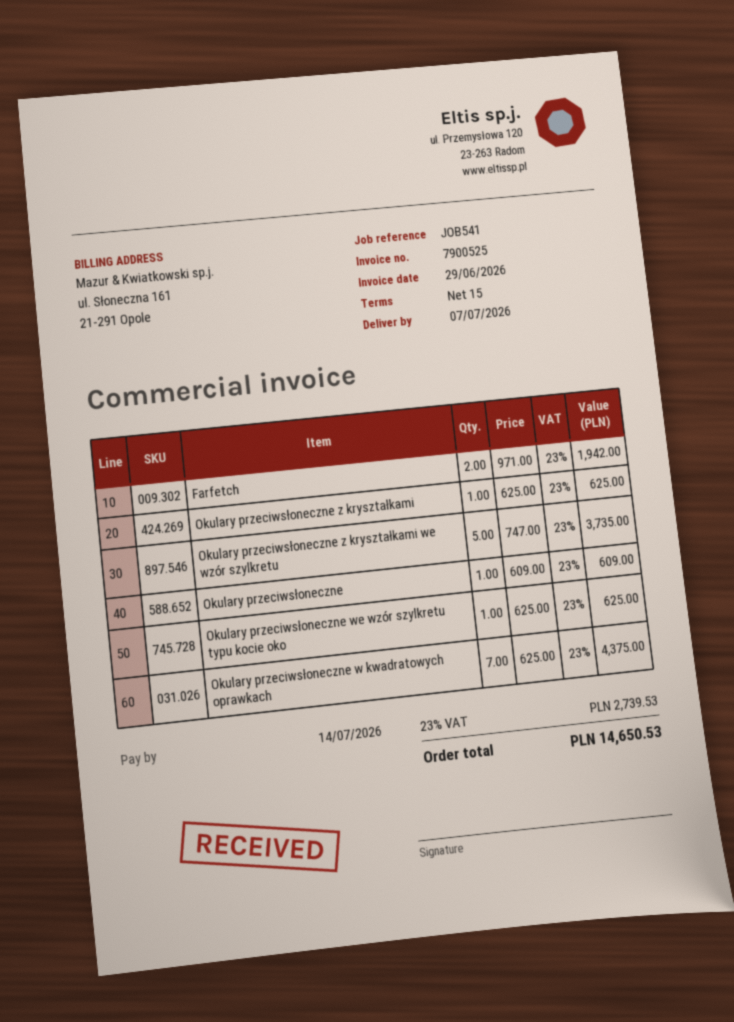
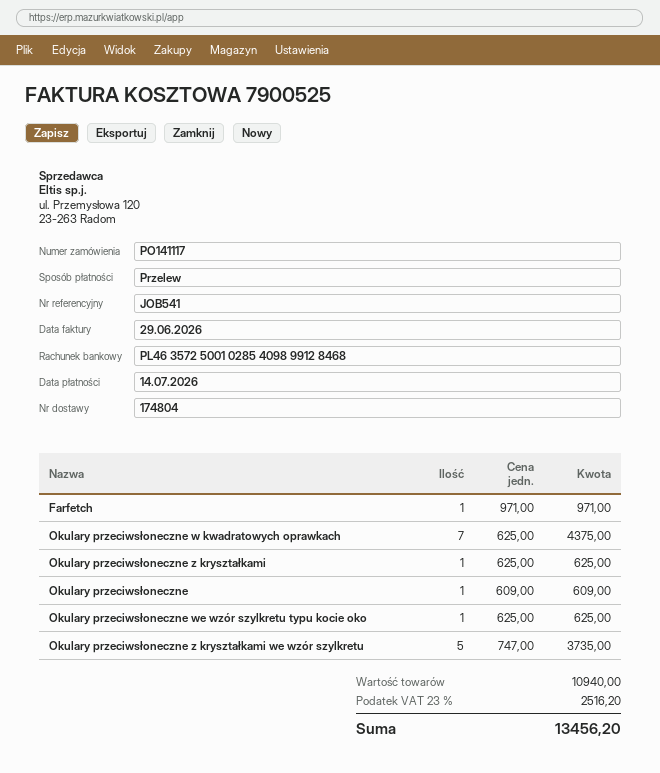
Farfetch: 2 x 971.00 = 1942.00 -> 1 x 971.00 = 971.00
tax: 23% = 2739.53 -> 23% = 2516.20
total: 14650.53 -> 13456.20

